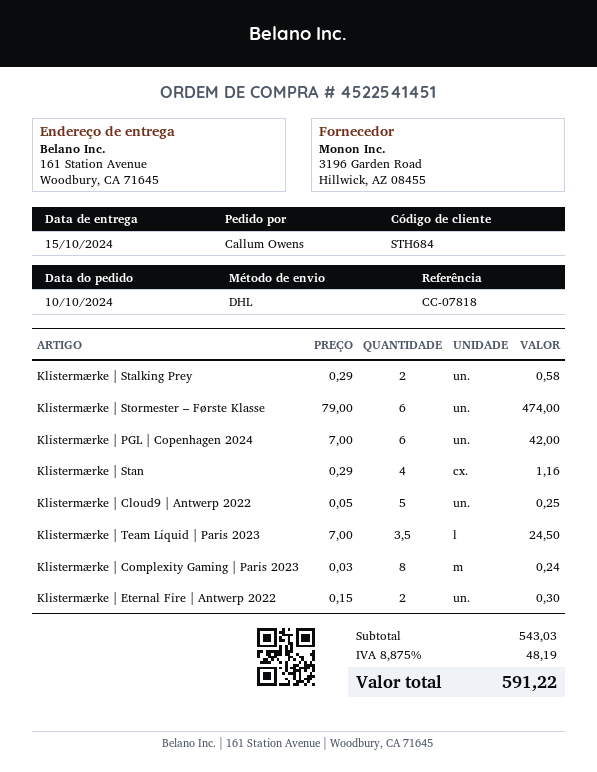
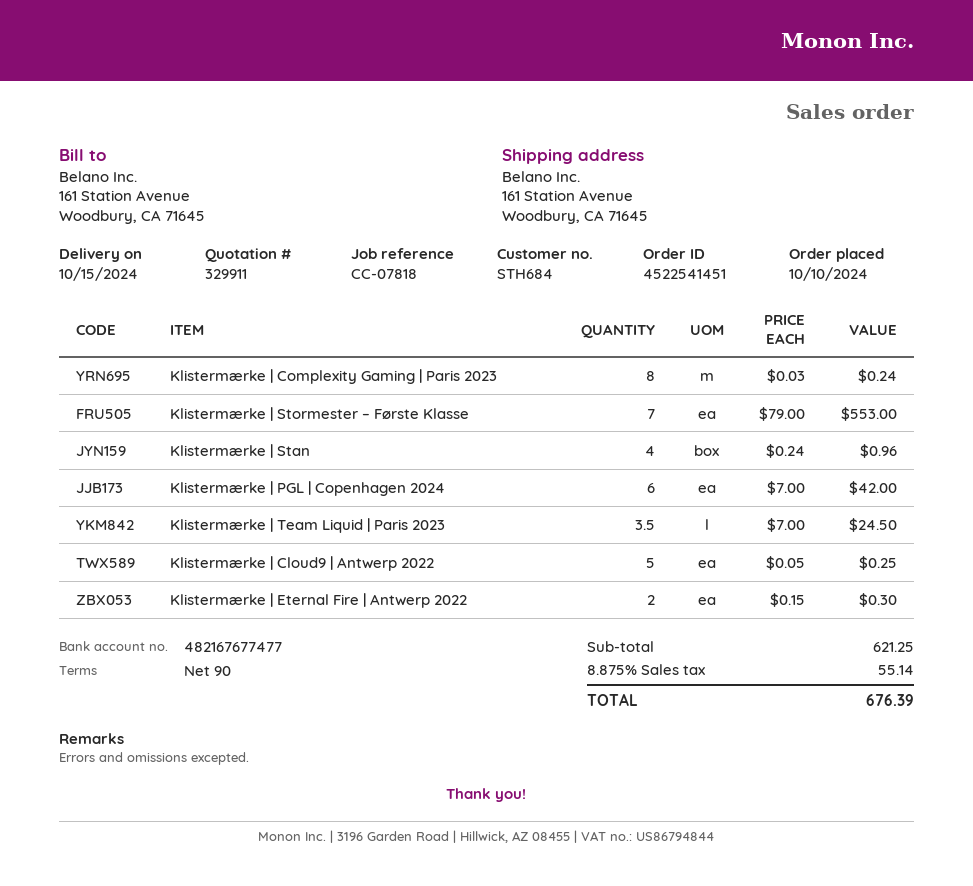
Klistermærke | Stalking Prey: 2 x 0.29 = 0.58 -> none
Klistermærke | Stormester – Første Klasse: 6 x 79.00 = 474.00 -> 7 x 79.00 = 553.00
Klistermærke | Stan: 4 x 0.29 = 1.16 -> 4 x 0.24 = 0.96
subtotal: 543.03 -> 621.25
tax: 8.875% = 48.19 -> 8.875% = 55.14
total: 591.22 -> 676.39

